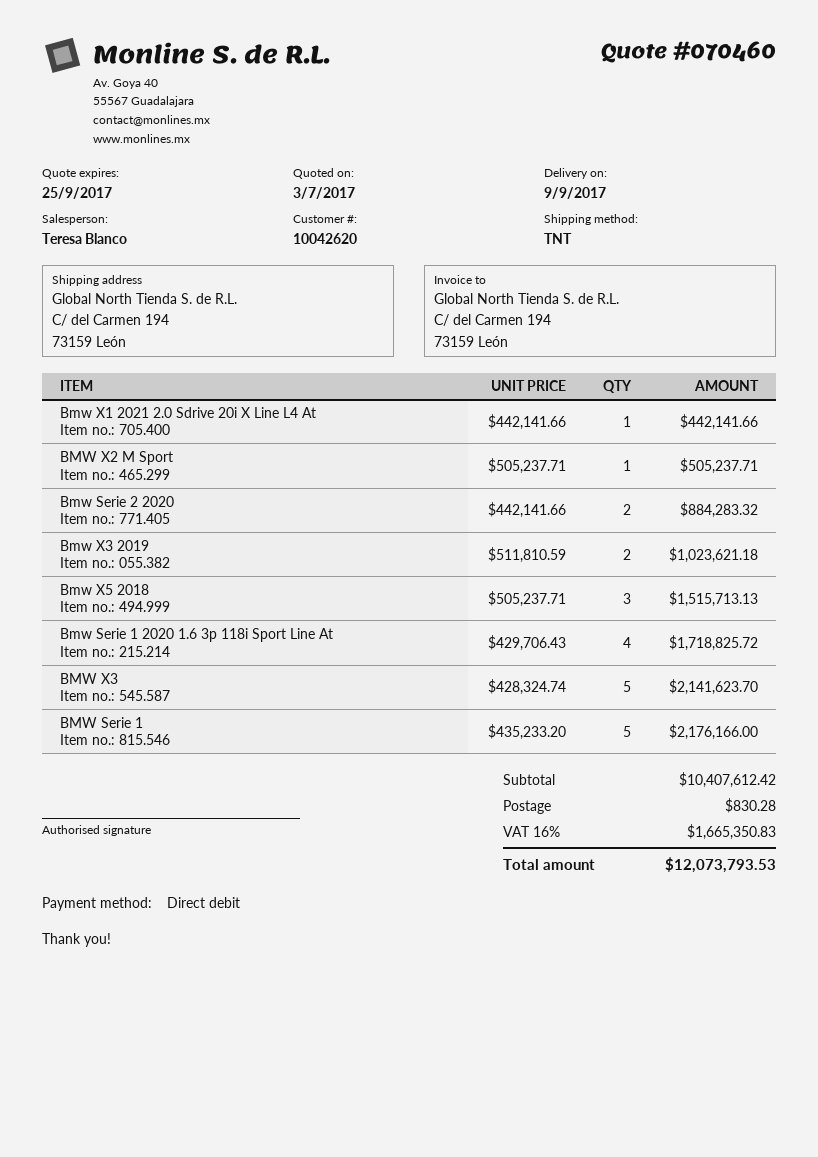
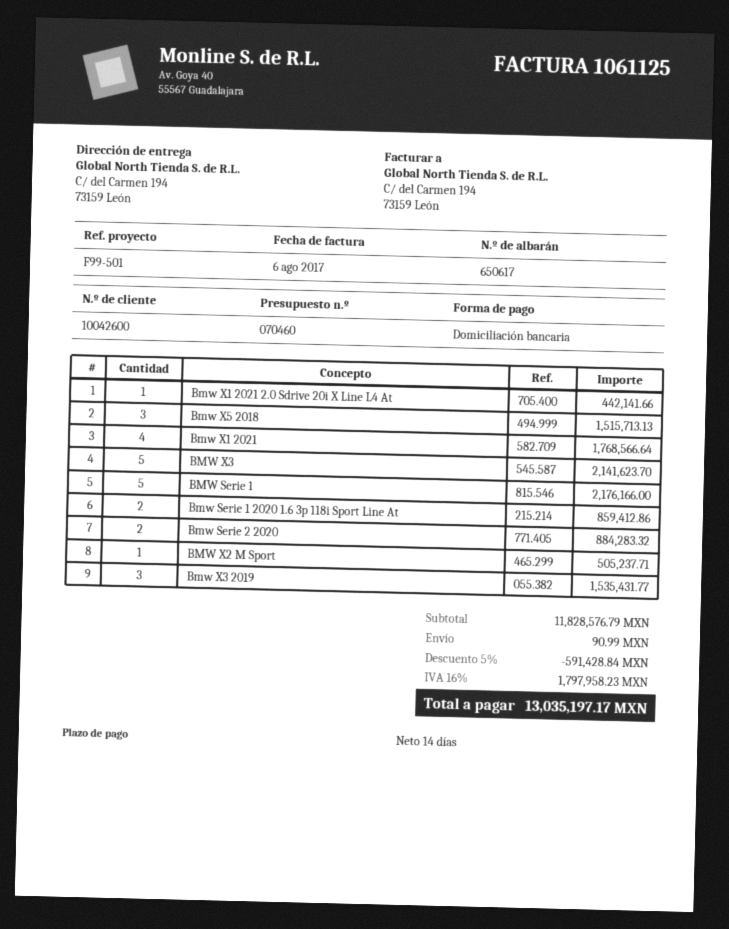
customer number: 10042620 -> 10042600
Bmw X3 2019: 2 for 1023621.18 -> 3 for 1535431.77
Bmw Serie 1 2020 1.6 3p 118i Sport Line At: 4 for 1718825.72 -> 2 for 859412.86
Bmw X1 2021: none -> 4 for 1768566.64
subtotal: 10407612.42 -> 11828576.79
discount: none -> 5% = 591428.84
shipping: 830.28 -> 90.99
tax: 16% = 1665350.83 -> 16% = 1797958.23
total: 12073793.53 -> 13035197.17

